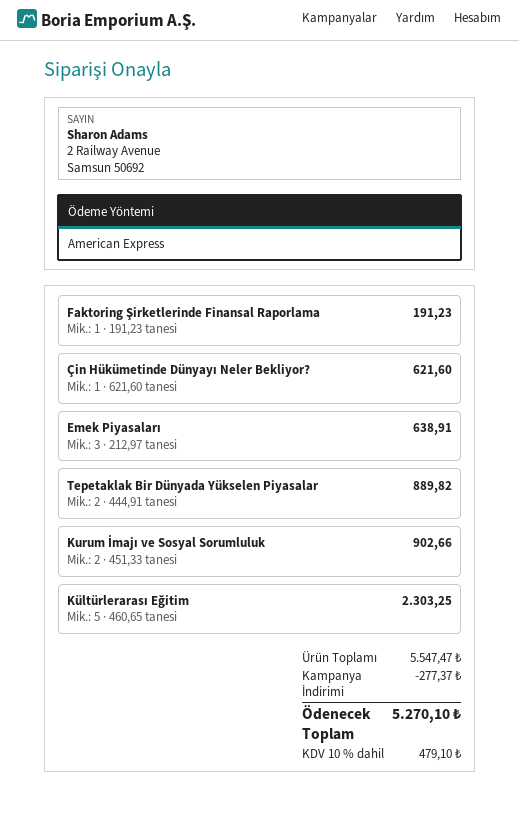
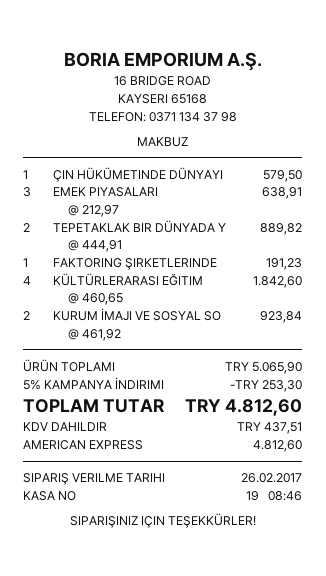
Çin Hükümetinde Dünyayı Neler Bekliyor?: 1 x 621.60 = 621.60 -> 1 x 579.50 = 579.50
Kurum İmajı ve Sosyal Sorumluluk: 2 x 451.33 = 902.66 -> 2 x 461.92 = 923.84
Kültürlerarası Eğitim: 5 x 460.65 = 2303.25 -> 4 x 460.65 = 1842.60
subtotal: 5547.47 -> 5065.90
discount: 277.37 -> 253.30
tax: 479.10 -> 437.51
total: 5270.10 -> 4812.60

